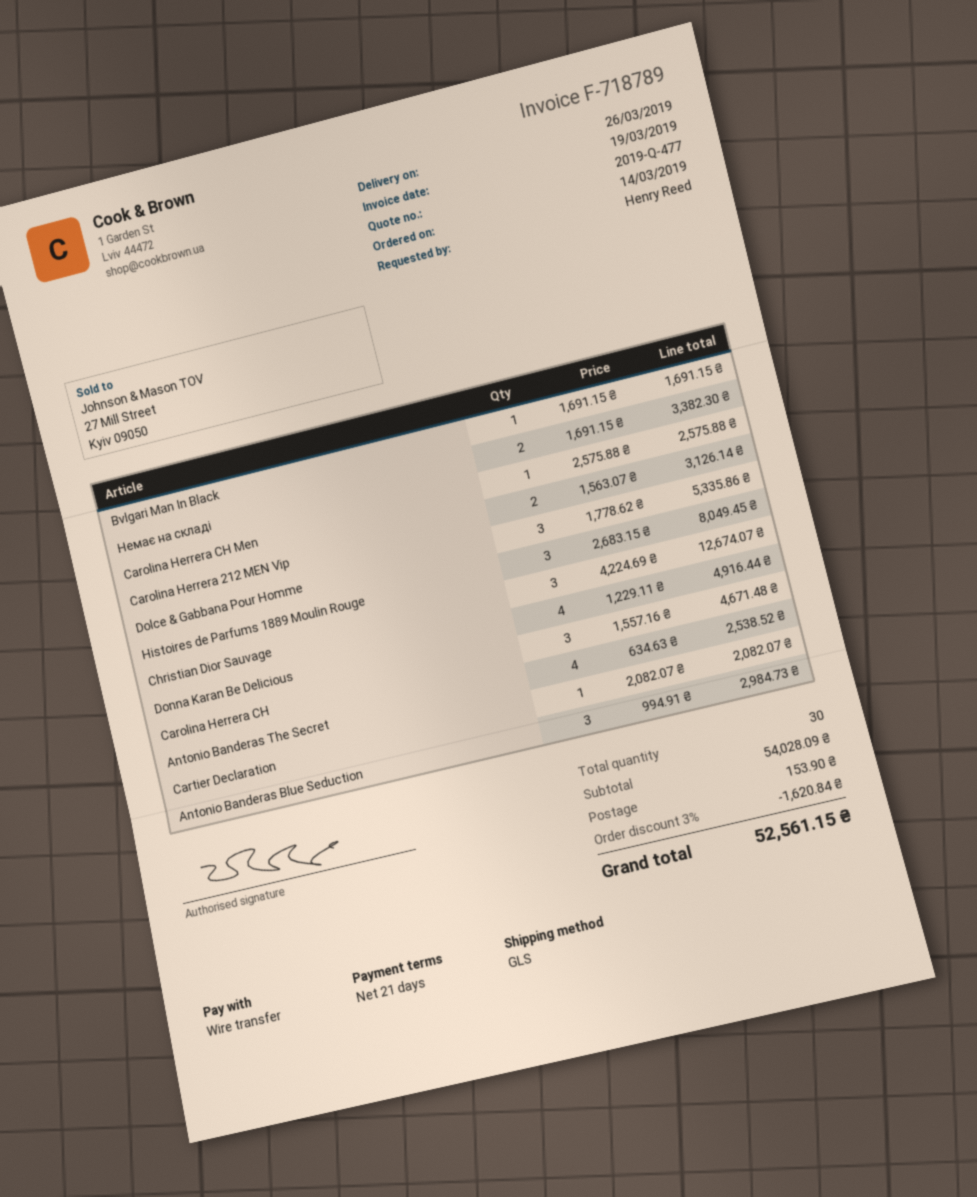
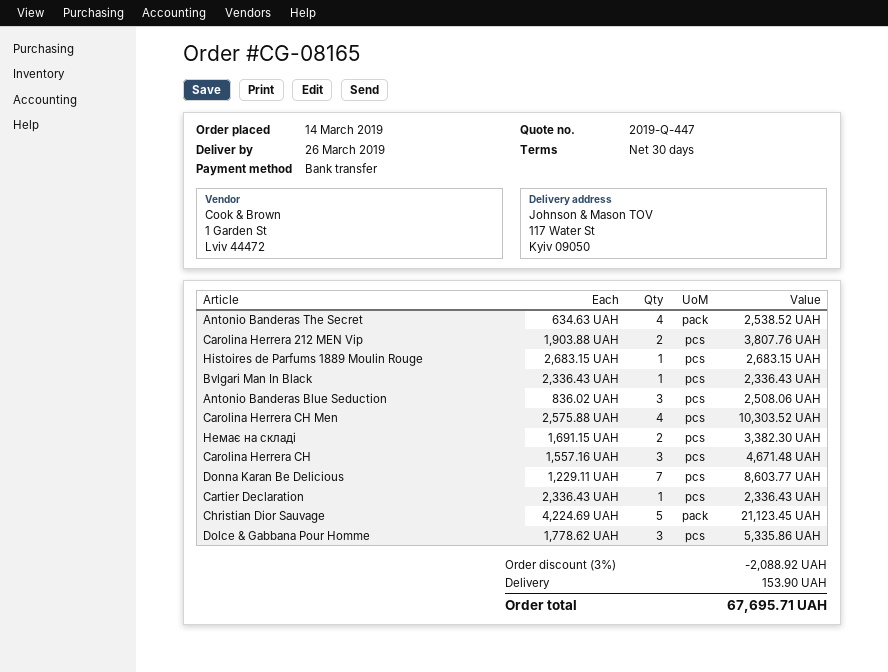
quote number: 2019-Q-477 -> 2019-Q-447
payment terms: 21 days -> 30 days
Bvlgari Man In Black: 1 x 1691.15 = 1691.15 -> 1 x 2336.43 = 2336.43
Carolina Herrera CH Men: 1 x 2575.88 = 2575.88 -> 4 x 2575.88 = 10303.52
Carolina Herrera 212 MEN Vip: 2 x 1563.07 = 3126.14 -> 2 x 1903.88 = 3807.76
Histoires de Parfums 1889 Moulin Rouge: 3 x 2683.15 = 8049.45 -> 1 x 2683.15 = 2683.15
Christian Dior Sauvage: 3 x 4224.69 = 12674.07 -> 5 x 4224.69 = 21123.45
Donna Karan Be Delicious: 4 x 1229.11 = 4916.44 -> 7 x 1229.11 = 8603.77
Cartier Declaration: 1 x 2082.07 = 2082.07 -> 1 x 2336.43 = 2336.43
Antonio Banderas Blue Seduction: 3 x 994.91 = 2984.73 -> 3 x 836.02 = 2508.06
discount: 3% = 1620.84 -> 3% = 2088.92
total: 52561.15 -> 67695.71

